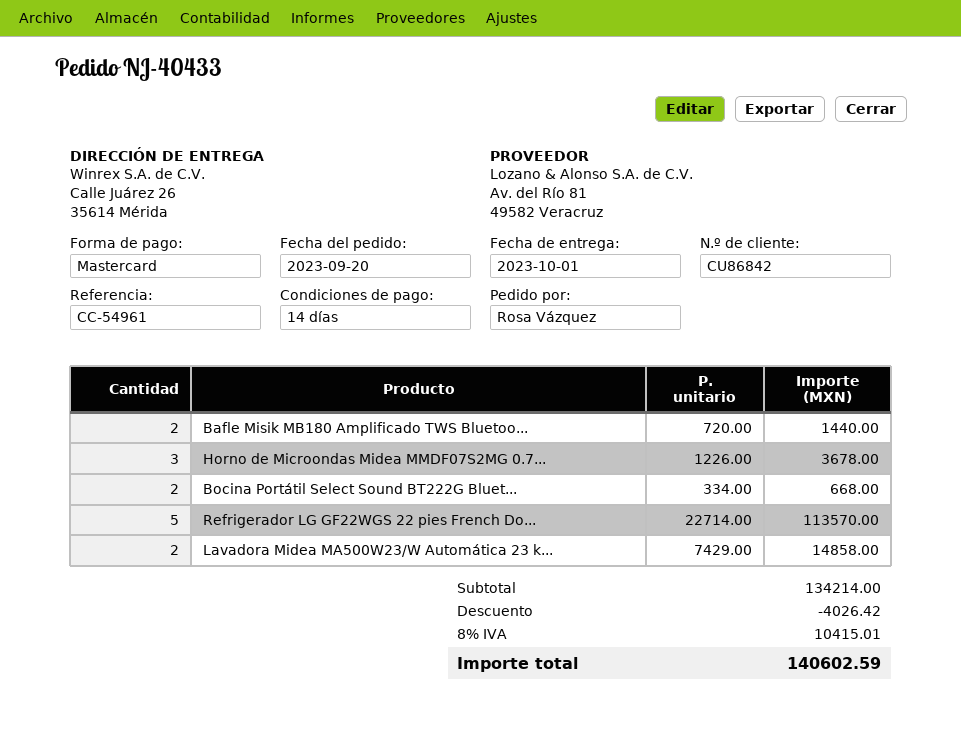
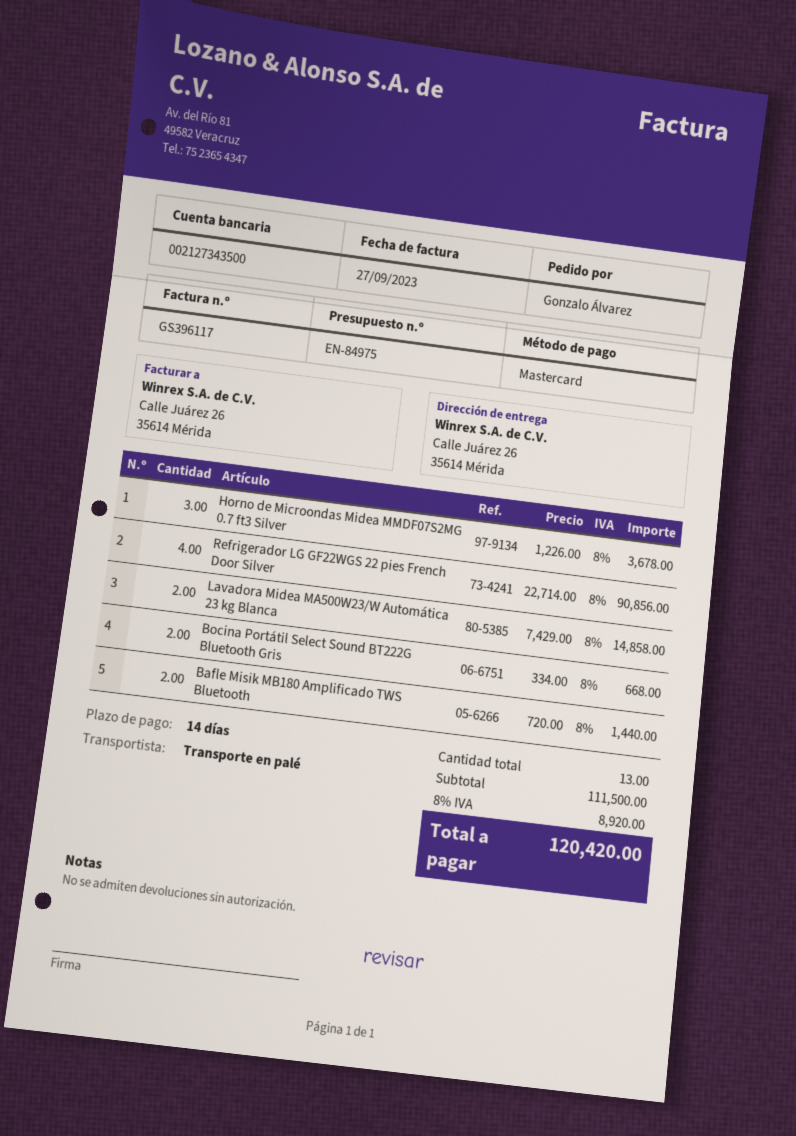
ordered by: Rosa Vázquez -> Gonzalo Álvarez
Refrigerador LG GF22WGS 22 pies French Do...: 5 x 22714.00 = 113570.00 -> 4 x 22714.00 = 90856.00
subtotal: 134214.00 -> 111500.00
discount: 4026.42 -> none
tax: 8% = 10415.01 -> 8% = 8920.00
total: 140602.59 -> 120420.00

